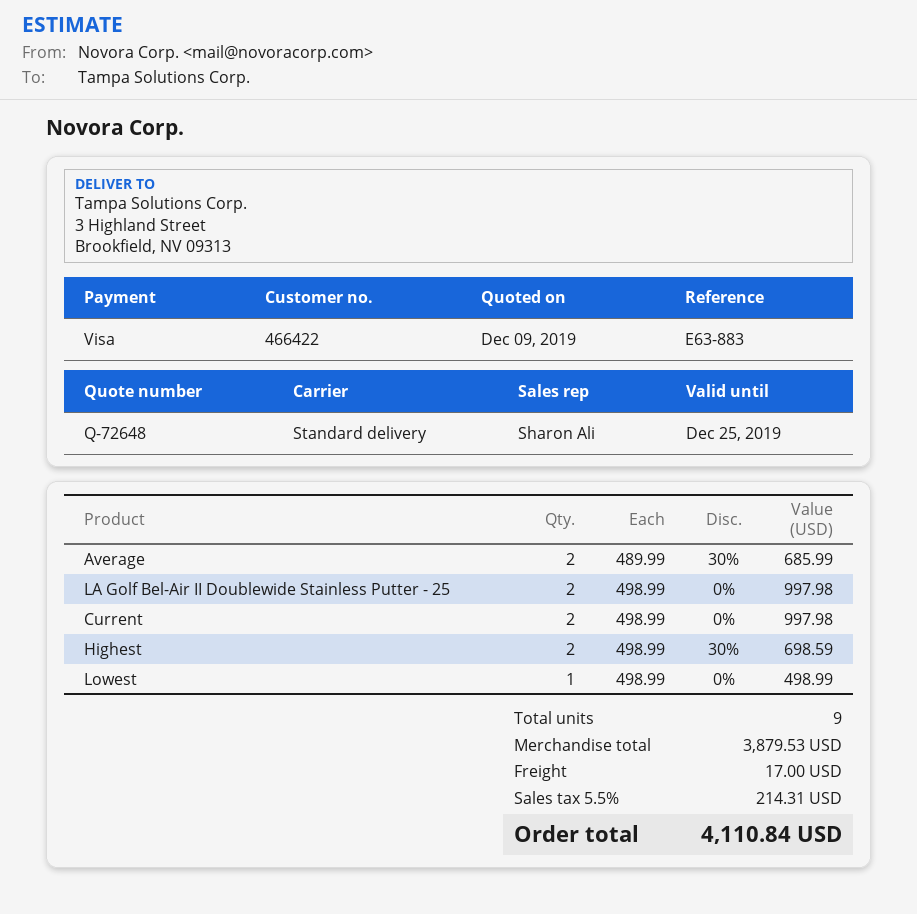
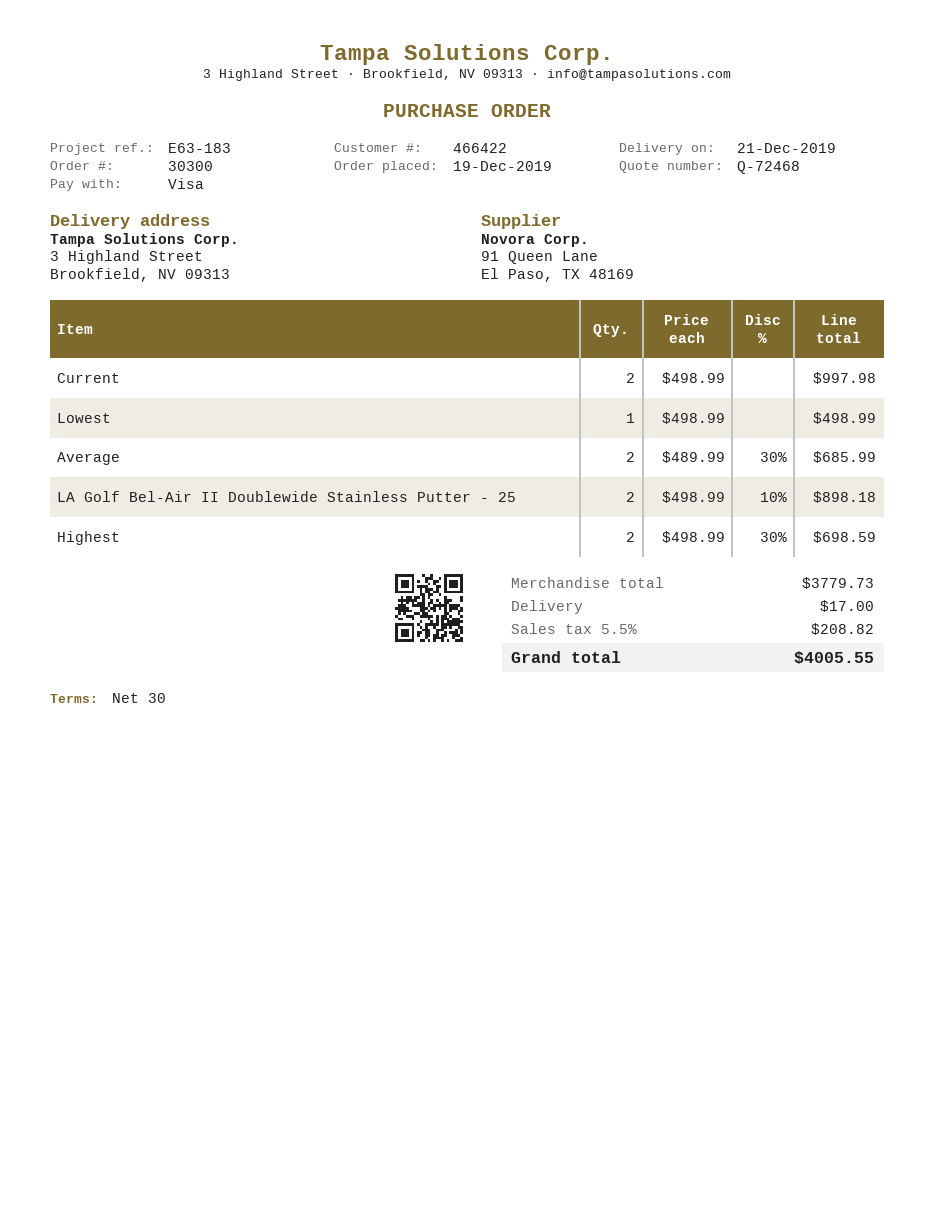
quote number: Q-72648 -> Q-72468
reference: E63-883 -> E63-183
LA Golf Bel-Air II Doublewide Stainless Putter - 25: 2 x 498.99 = 997.98 -> 2 x 498.99 - 10% = 898.18
subtotal: 3879.53 -> 3779.73
tax: 5.5% = 214.31 -> 5.5% = 208.82
total: 4110.84 -> 4005.55

